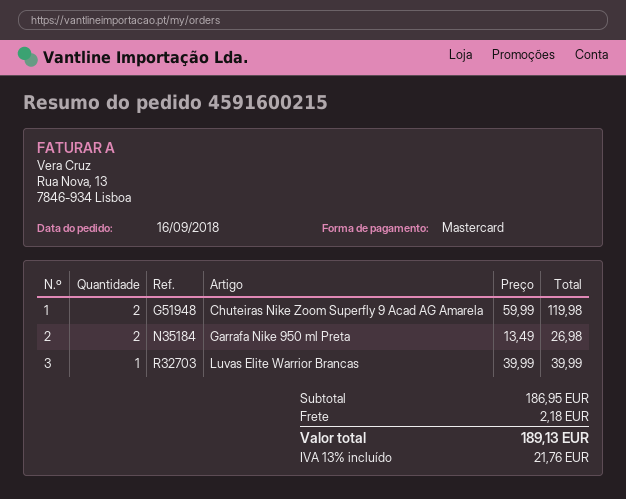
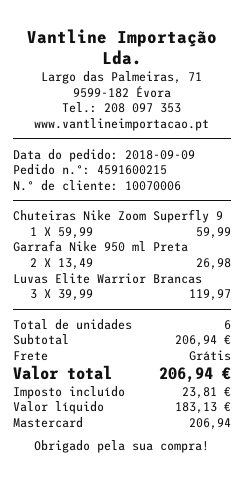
order date: 2018-09-16 -> 2018-09-09
Chuteiras Nike Zoom Superfly 9 Acad AG Amarela: 2 x 59.99 = 119.98 -> 1 x 59.99 = 59.99
Luvas Elite Warrior Brancas: 1 x 39.99 = 39.99 -> 3 x 39.99 = 119.97
subtotal: 186.95 -> 206.94
shipping: 2.18 -> 0.00
tax: 21.76 -> 23.81
total: 189.13 -> 206.94

